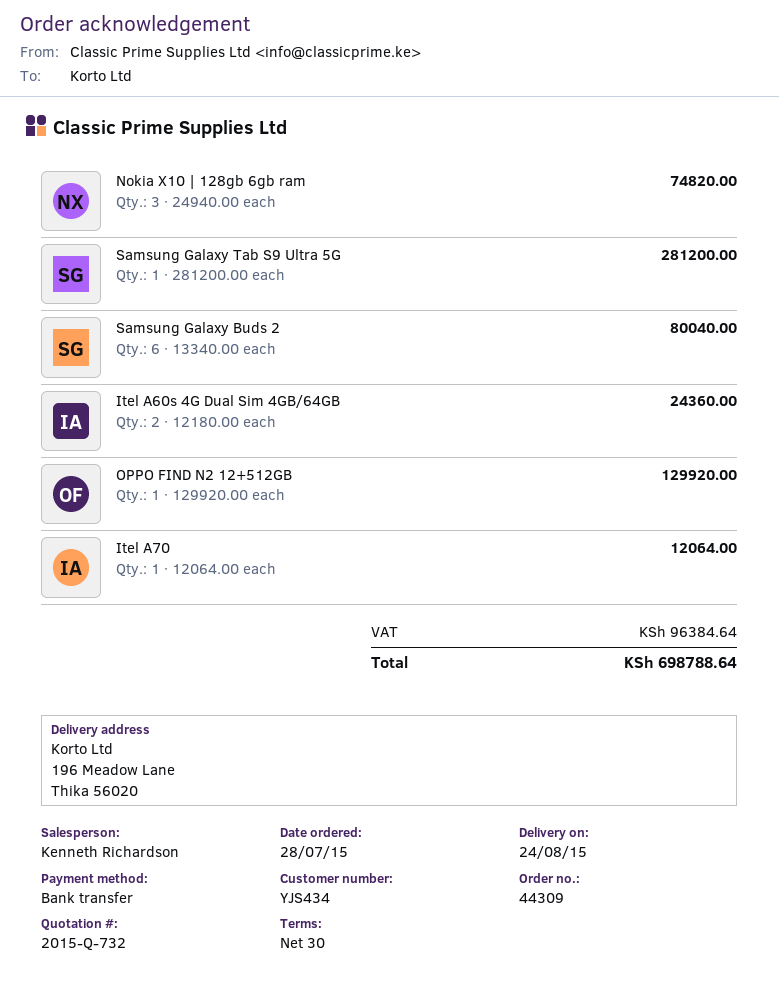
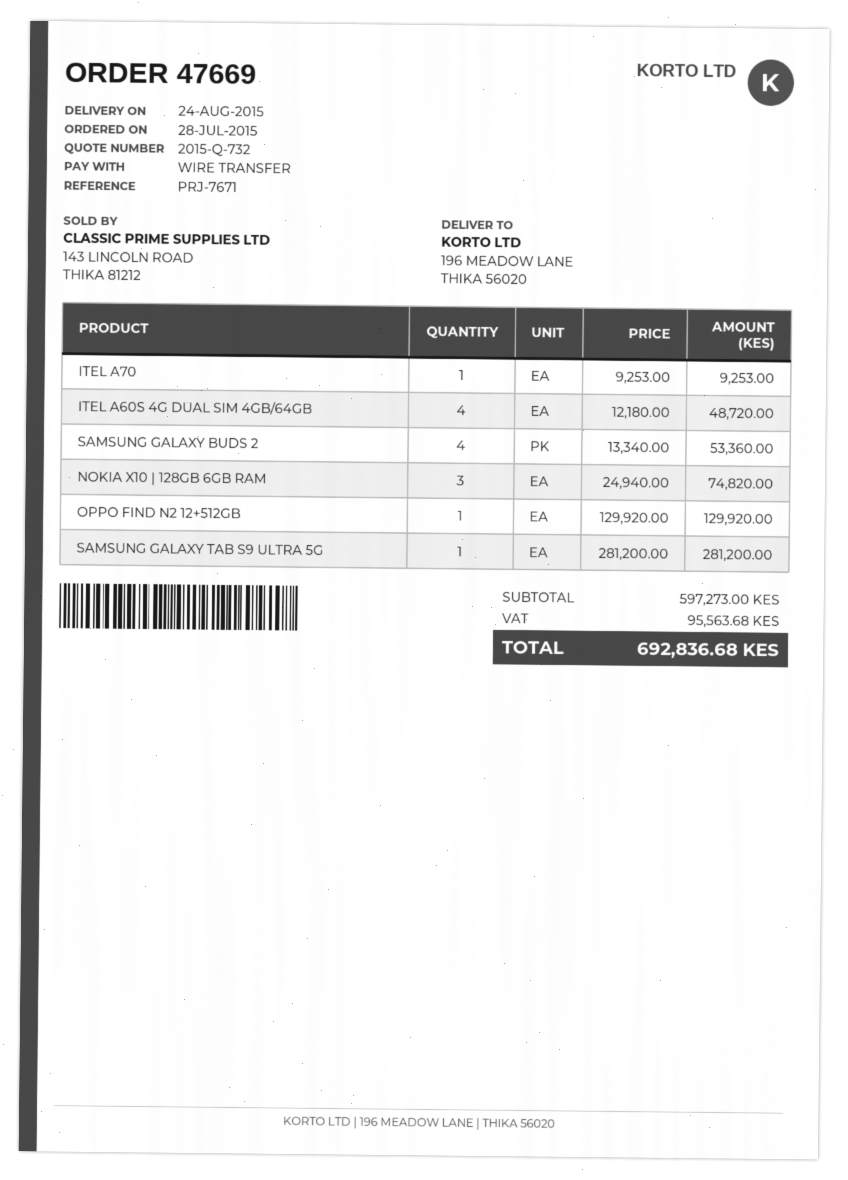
order number: 44309 -> 47669
Samsung Galaxy Buds 2: 6 x 13340.00 = 80040.00 -> 4 x 13340.00 = 53360.00
Itel A60s 4G Dual Sim 4GB/64GB: 2 x 12180.00 = 24360.00 -> 4 x 12180.00 = 48720.00
Itel A70: 1 x 12064.00 = 12064.00 -> 1 x 9253.00 = 9253.00
tax: 96384.64 -> 95563.68
total: 698788.64 -> 692836.68

